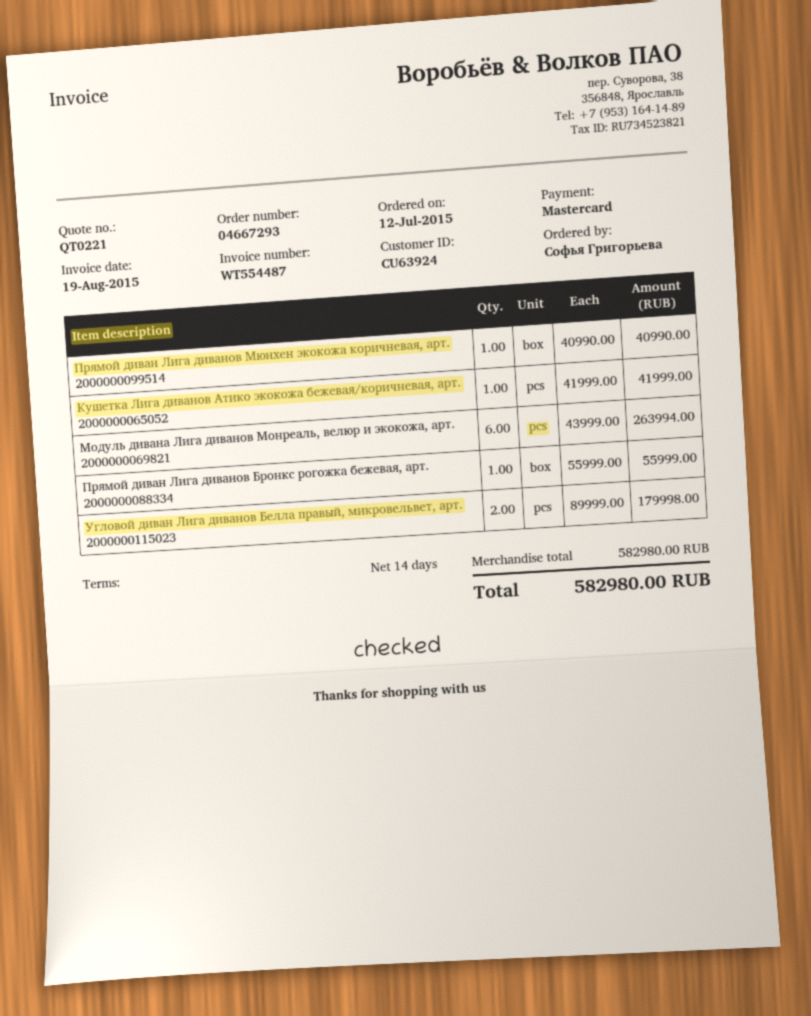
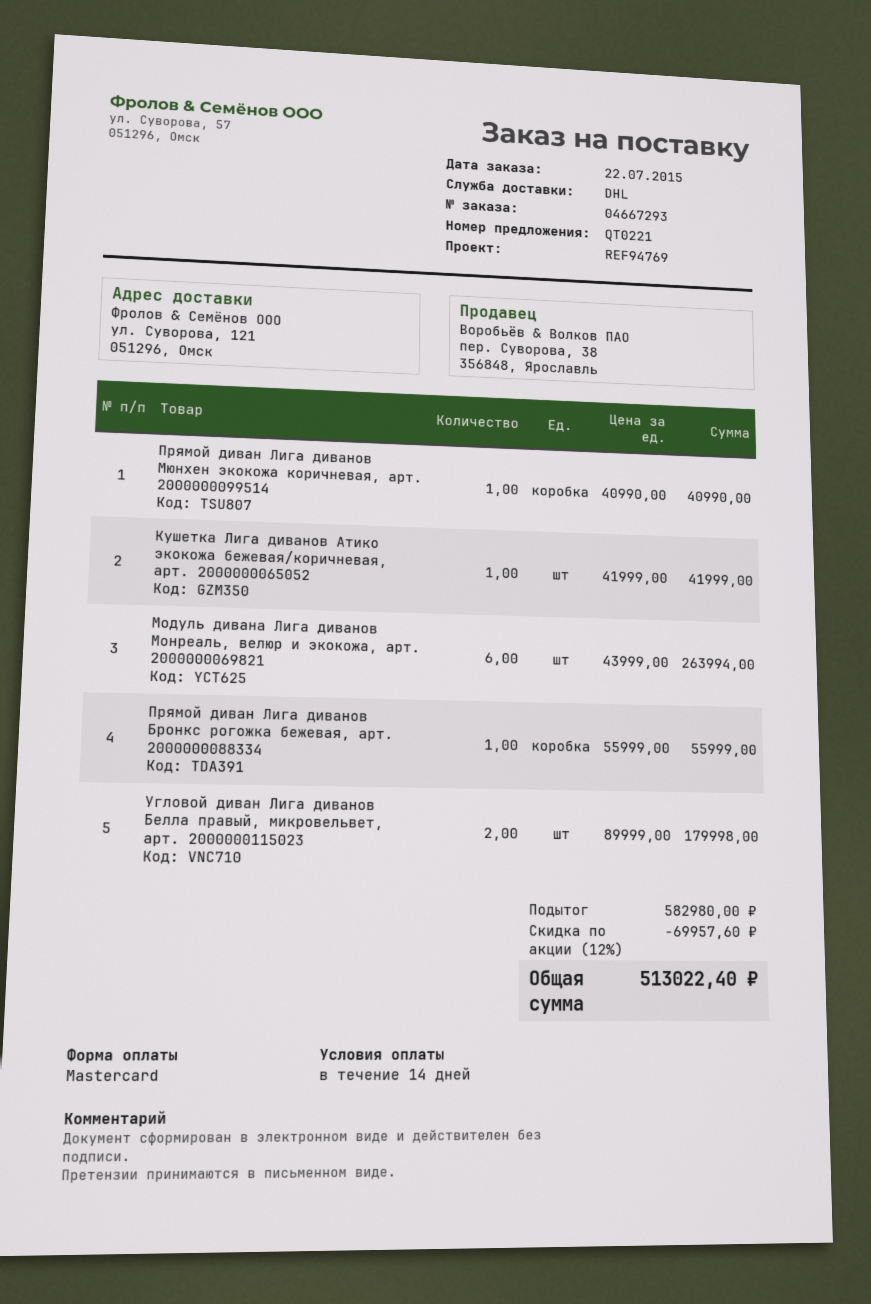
order date: 2015-07-12 -> 2015-07-22
discount: none -> 12% = 69957.60
total: 582980.00 -> 513022.40

